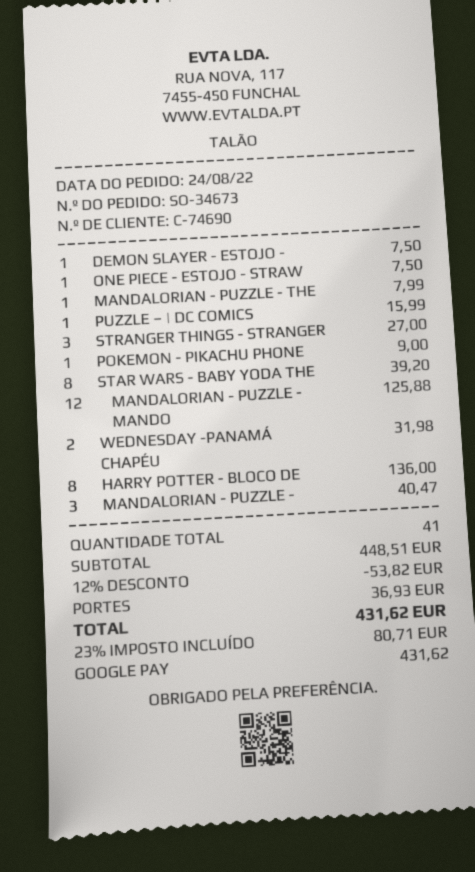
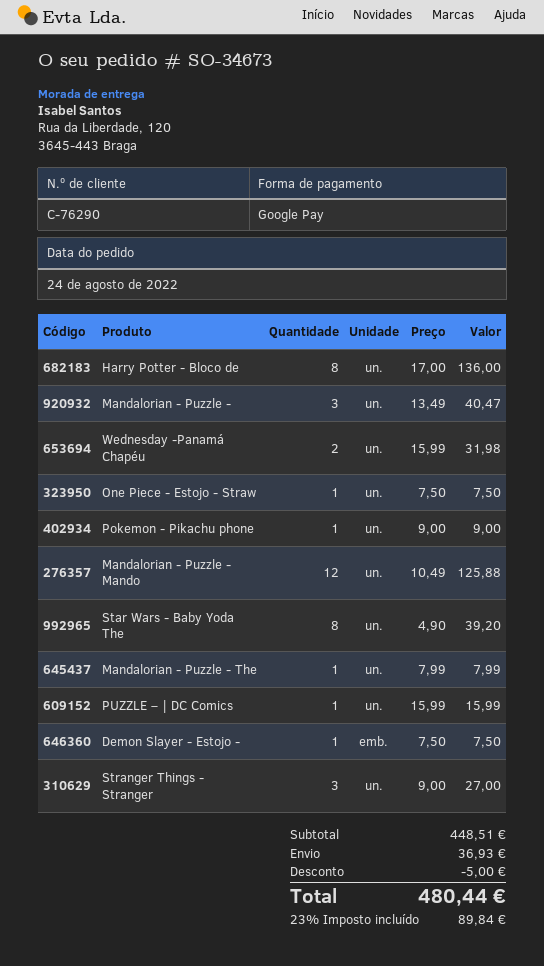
customer number: C-74690 -> C-76290
discount: 53.82 -> 5.00
tax: 23% = 80.71 -> 23% = 89.84
total: 431.62 -> 480.44

